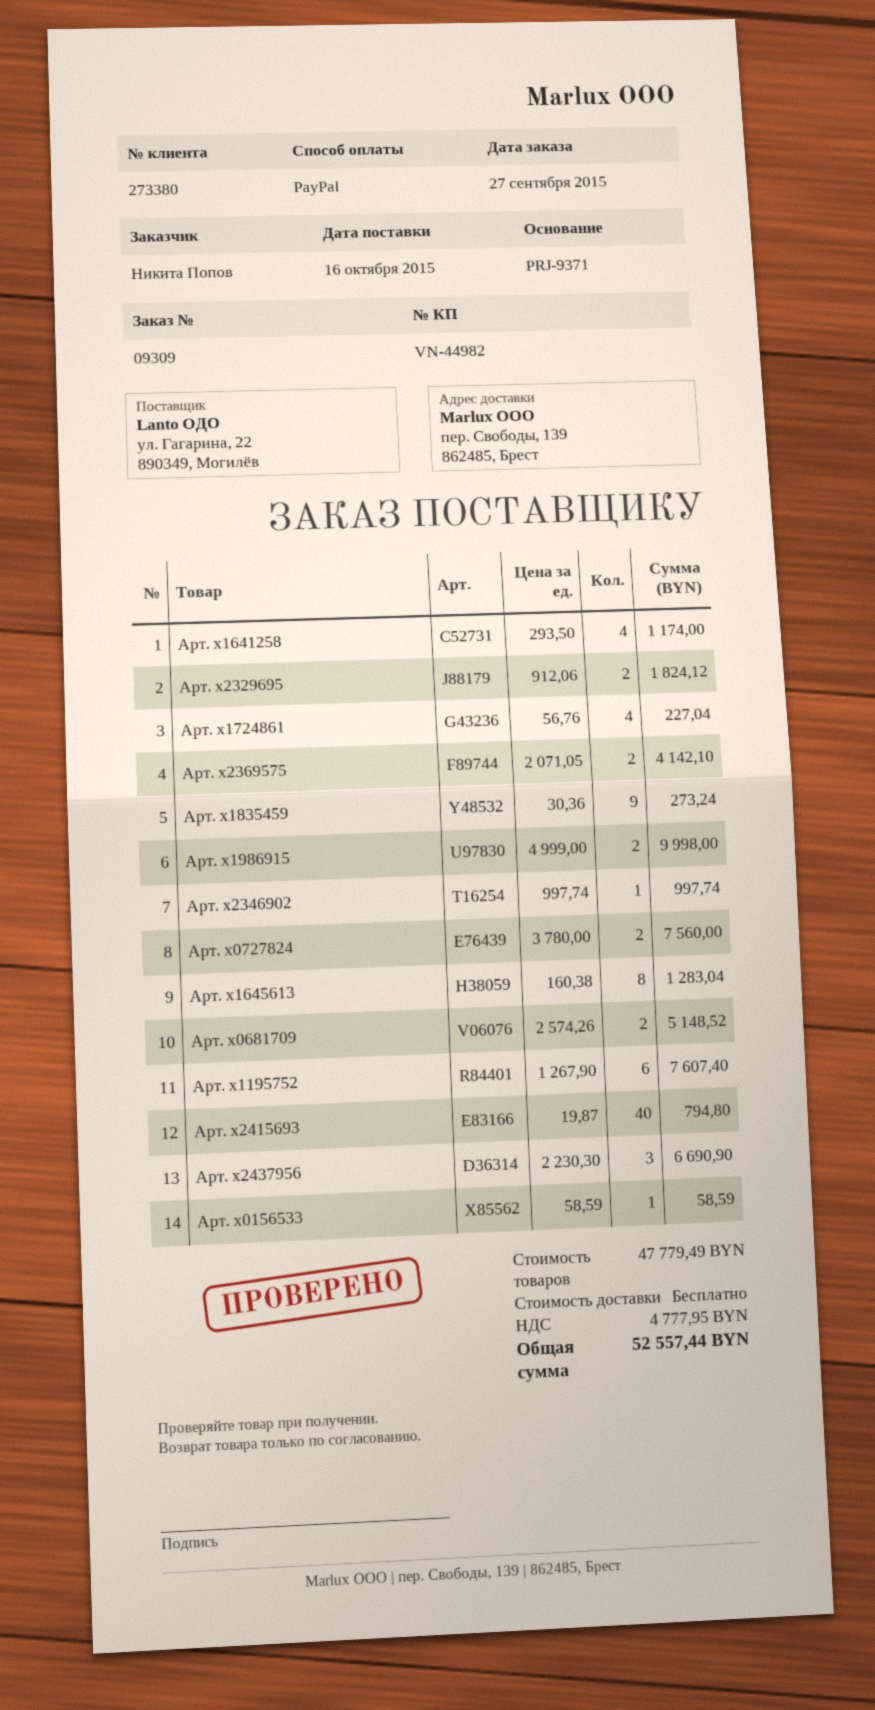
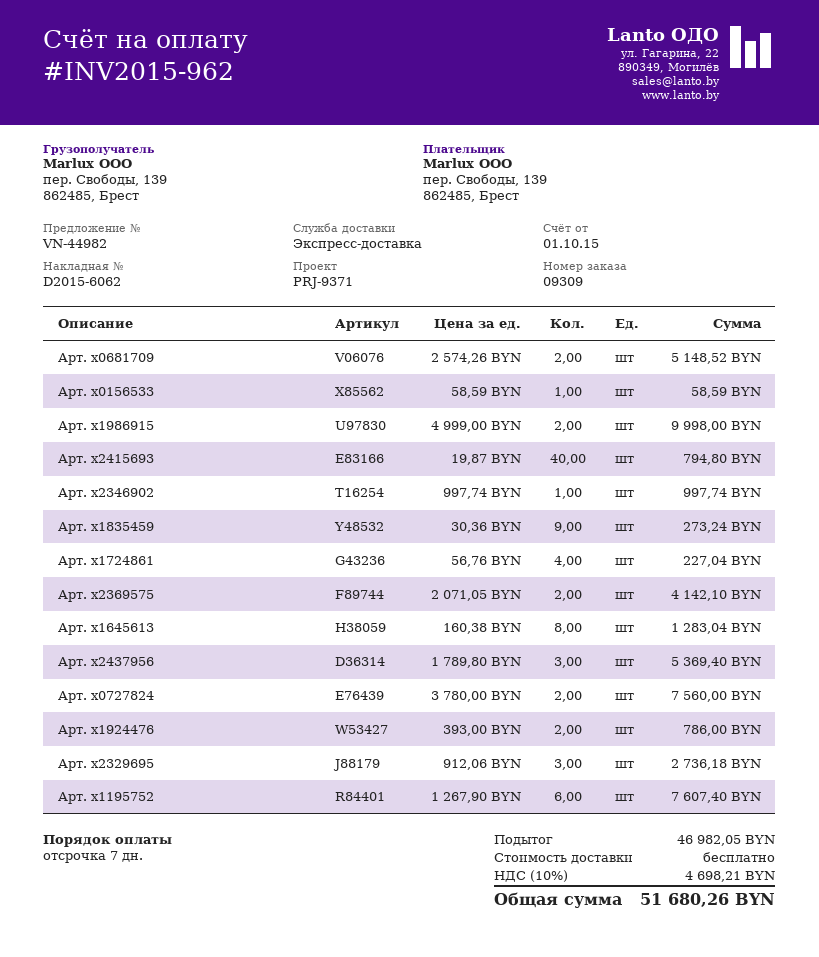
Арт. x1641258: 4 x 293.50 = 1174.00 -> none
Арт. x2329695: 2 x 912.06 = 1824.12 -> 3 x 912.06 = 2736.18
Арт. x2437956: 3 x 2230.30 = 6690.90 -> 3 x 1789.80 = 5369.40
Арт. x1924476: none -> 2 x 393.00 = 786.00
subtotal: 47779.49 -> 46982.05
tax: 4777.95 -> 4698.21
total: 52557.44 -> 51680.26

